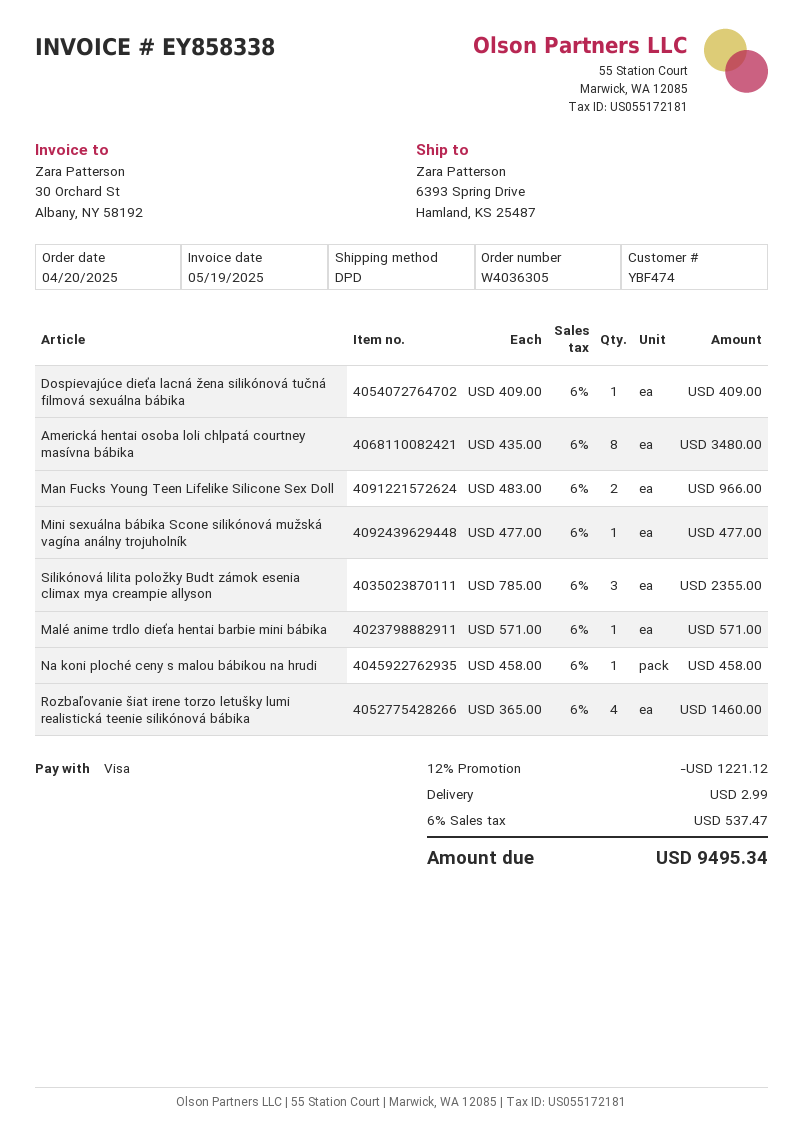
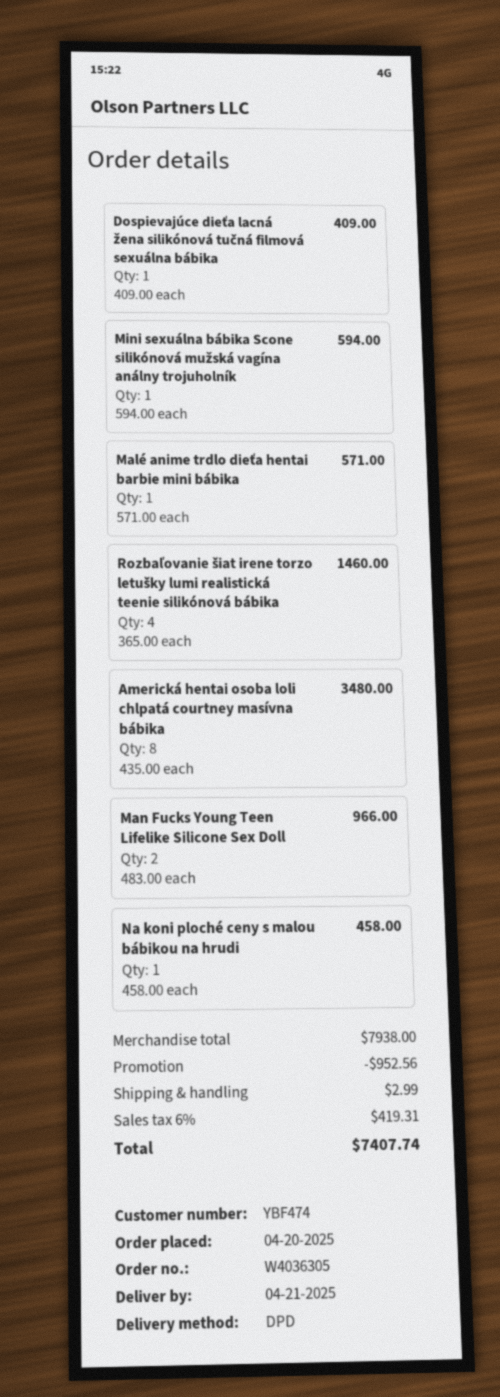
Mini sexuálna bábika Scone silikónová mužská vagína análny trojuholník: 1 x 477.00 = 477.00 -> 1 x 594.00 = 594.00
Silikónová lilita položky Budt zámok esenia climax mya creampie allyson: 3 x 785.00 = 2355.00 -> none
discount: 1221.12 -> 952.56
tax: 6% = 537.47 -> 6% = 419.31
total: 9495.34 -> 7407.74

